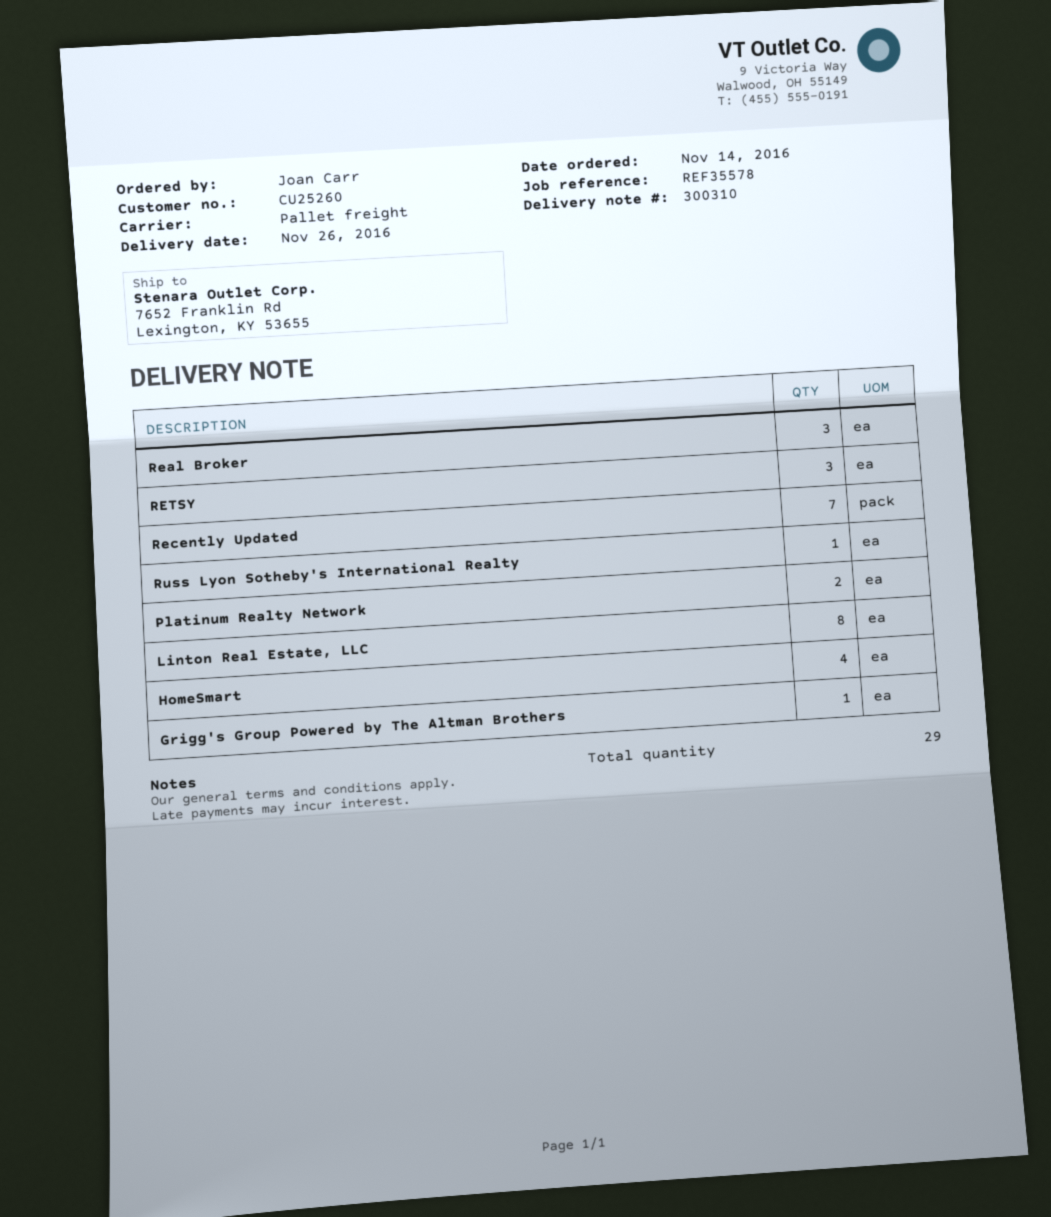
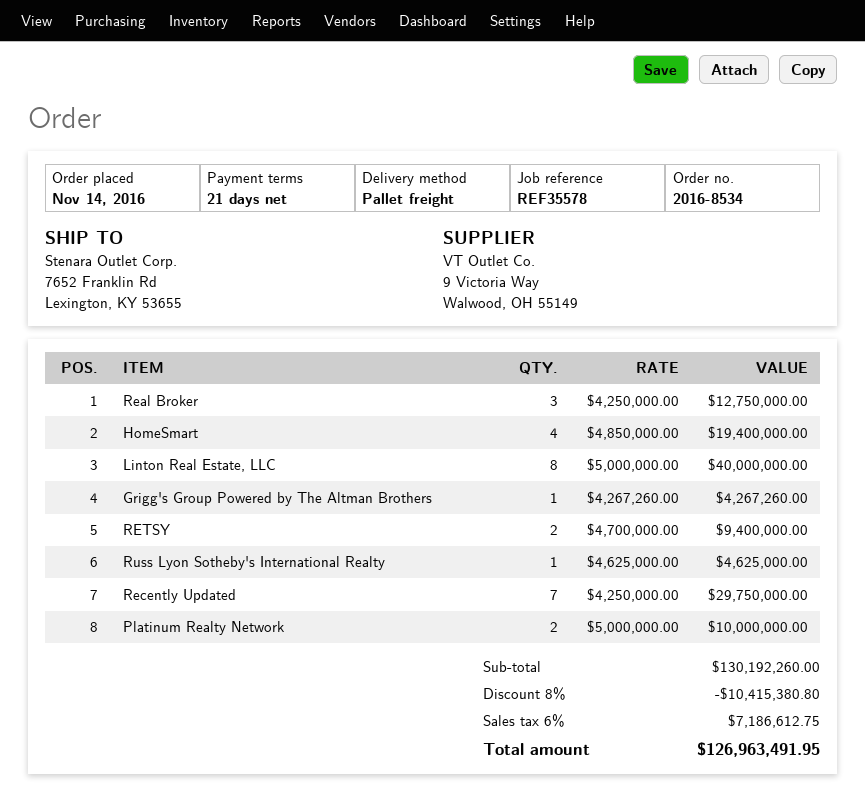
RETSY: 3 -> 2

